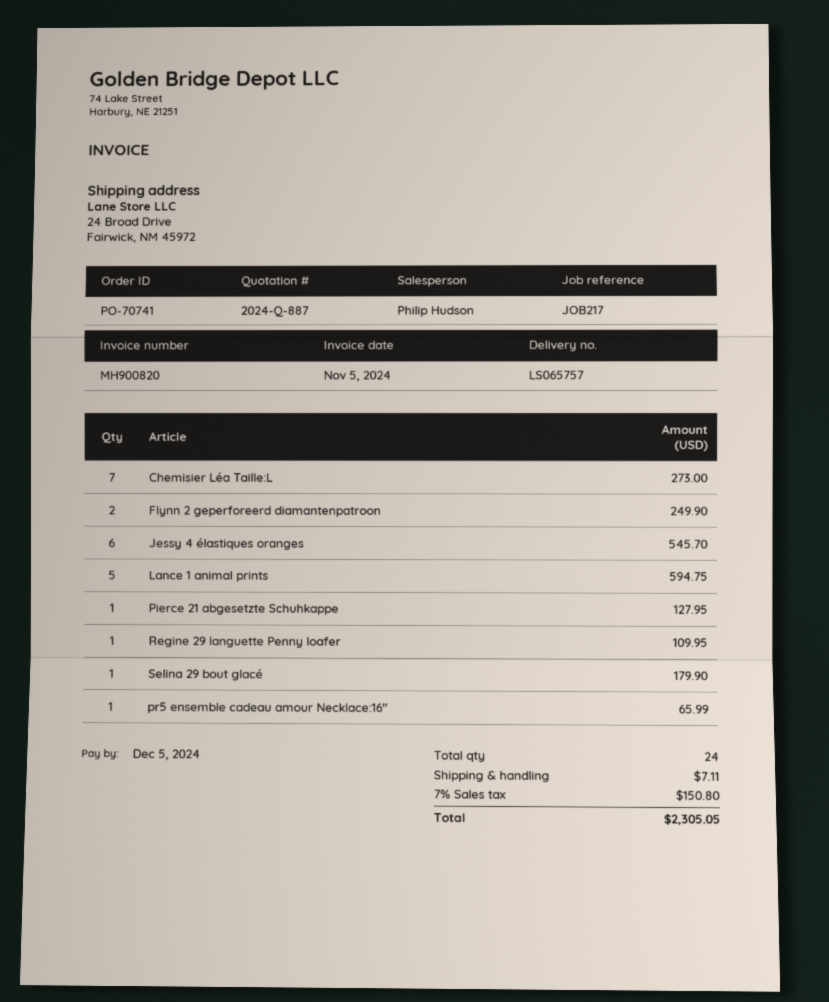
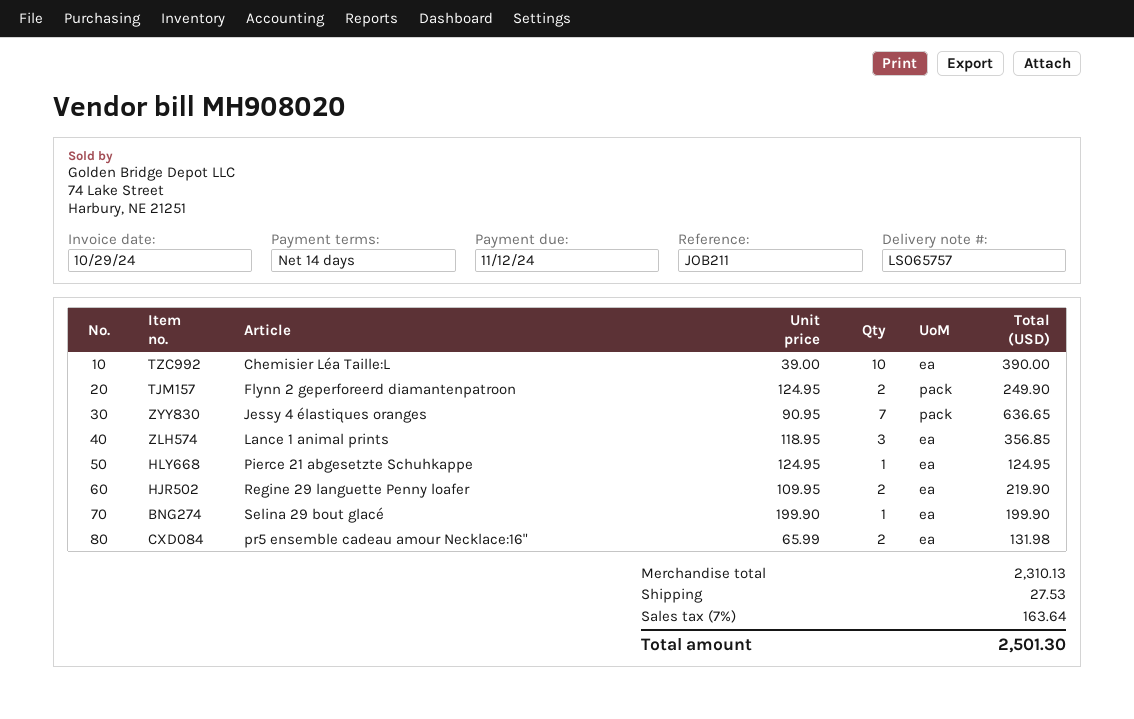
invoice number: MH900820 -> MH908020
invoice date: 2024-11-05 -> 2024-10-29
due date: 2024-12-05 -> 2024-11-12
reference: JOB217 -> JOB211
Chemisier Léa Taille:L: 7 for 273.00 -> 10 for 390.00
Jessy 4 élastiques oranges: 6 for 545.70 -> 7 for 636.65
Lance 1 animal prints: 5 for 594.75 -> 3 for 356.85
Pierce 21 abgesetzte Schuhkappe: 1 for 127.95 -> 1 for 124.95
Regine 29 languette Penny loafer: 1 for 109.95 -> 2 for 219.90
Selina 29 bout glacé: 1 for 179.90 -> 1 for 199.90
pr5 ensemble cadeau amour Necklace:16": 1 for 65.99 -> 2 for 131.98
shipping: 7.11 -> 27.53
tax: 7% = 150.80 -> 7% = 163.64
total: 2305.05 -> 2501.30

